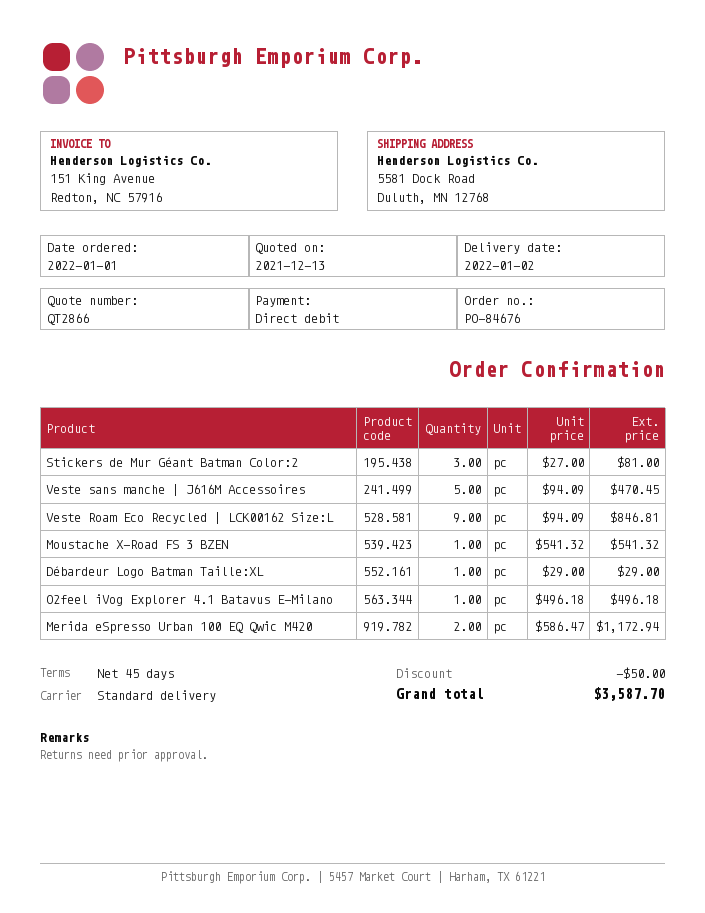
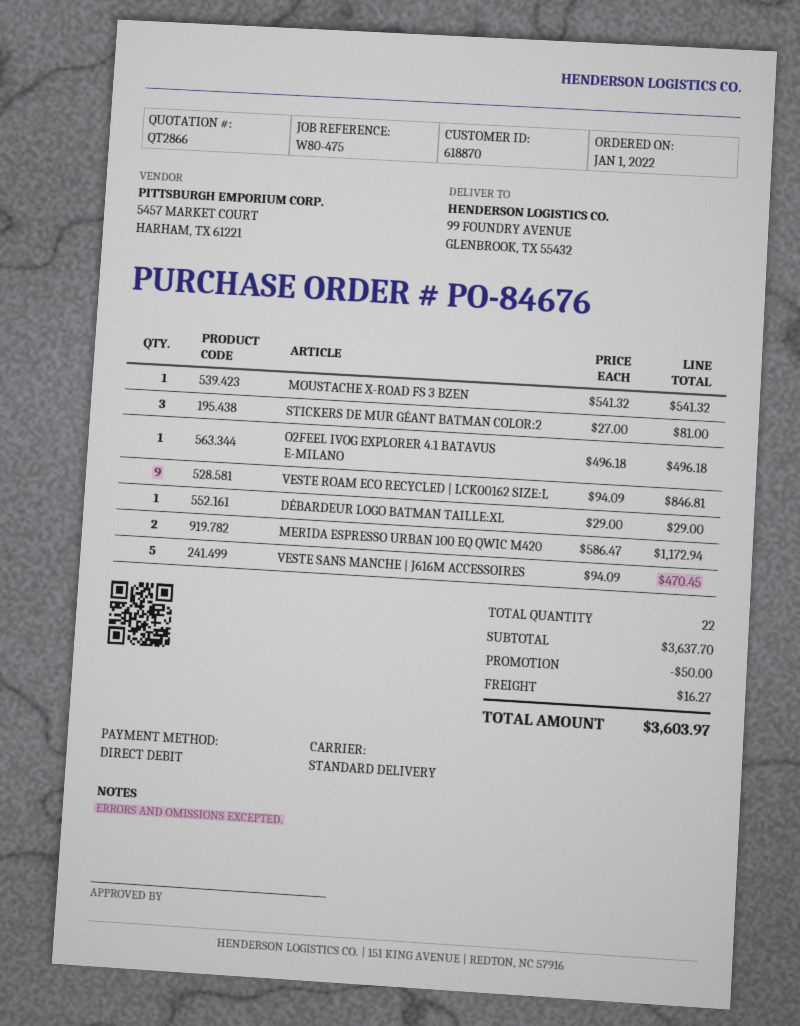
ship to: 5581 Dock Road, Duluth, MN 12768 -> 99 FOUNDRY AVENUE, GLENBROOK, TX 55432
shipping: none -> 16.27
total: 3587.70 -> 3603.97

